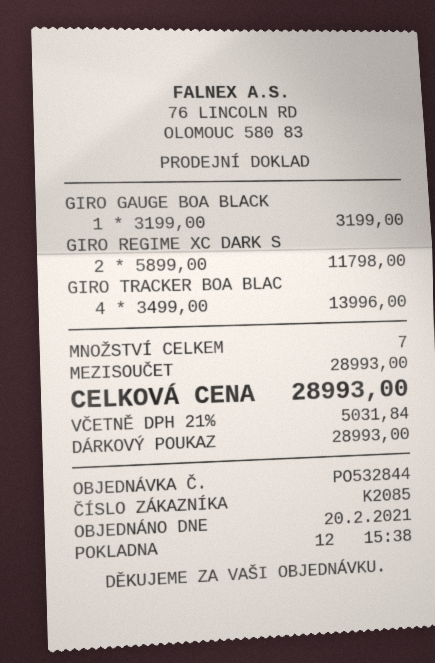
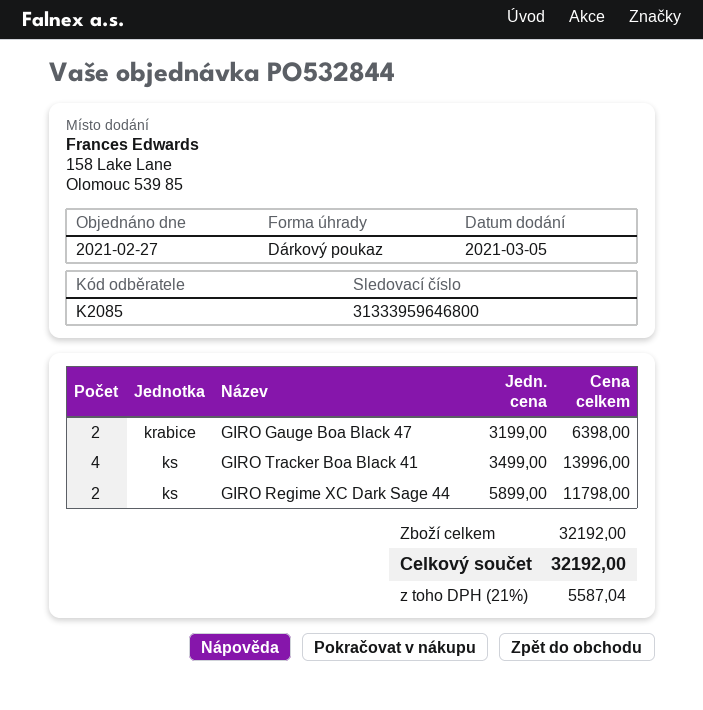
order date: 2021-02-20 -> 2021-02-27
GIRO GAUGE BOA BLACK: 1 x 3199.00 = 3199.00 -> 2 x 3199.00 = 6398.00
subtotal: 28993.00 -> 32192.00
tax: 21% = 5031.84 -> 21% = 5587.04
total: 28993.00 -> 32192.00

